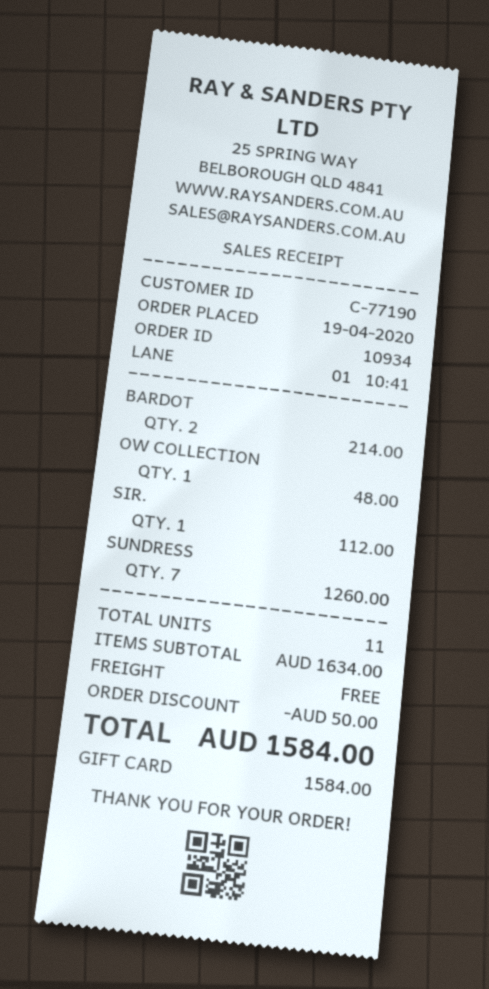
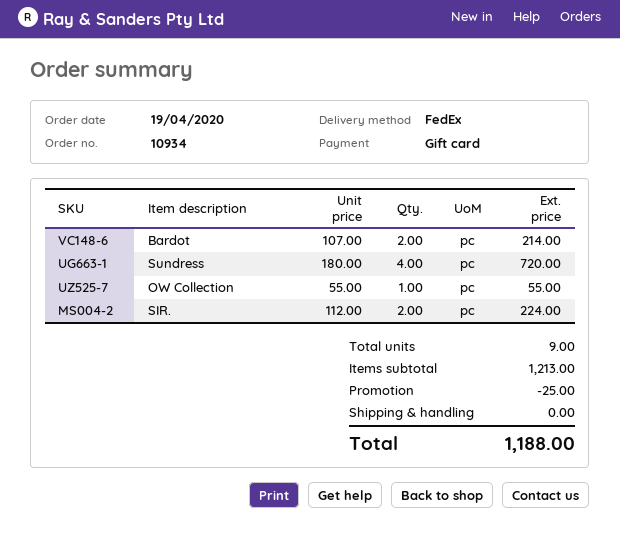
OW COLLECTION: 1 for 48.00 -> 1 for 55.00
SIR.: 1 for 112.00 -> 2 for 224.00
SUNDRESS: 7 for 1260.00 -> 4 for 720.00
total quantity: 11 -> 9
subtotal: 1634.00 -> 1213.00
discount: 50.00 -> 25.00
total: 1584.00 -> 1188.00

